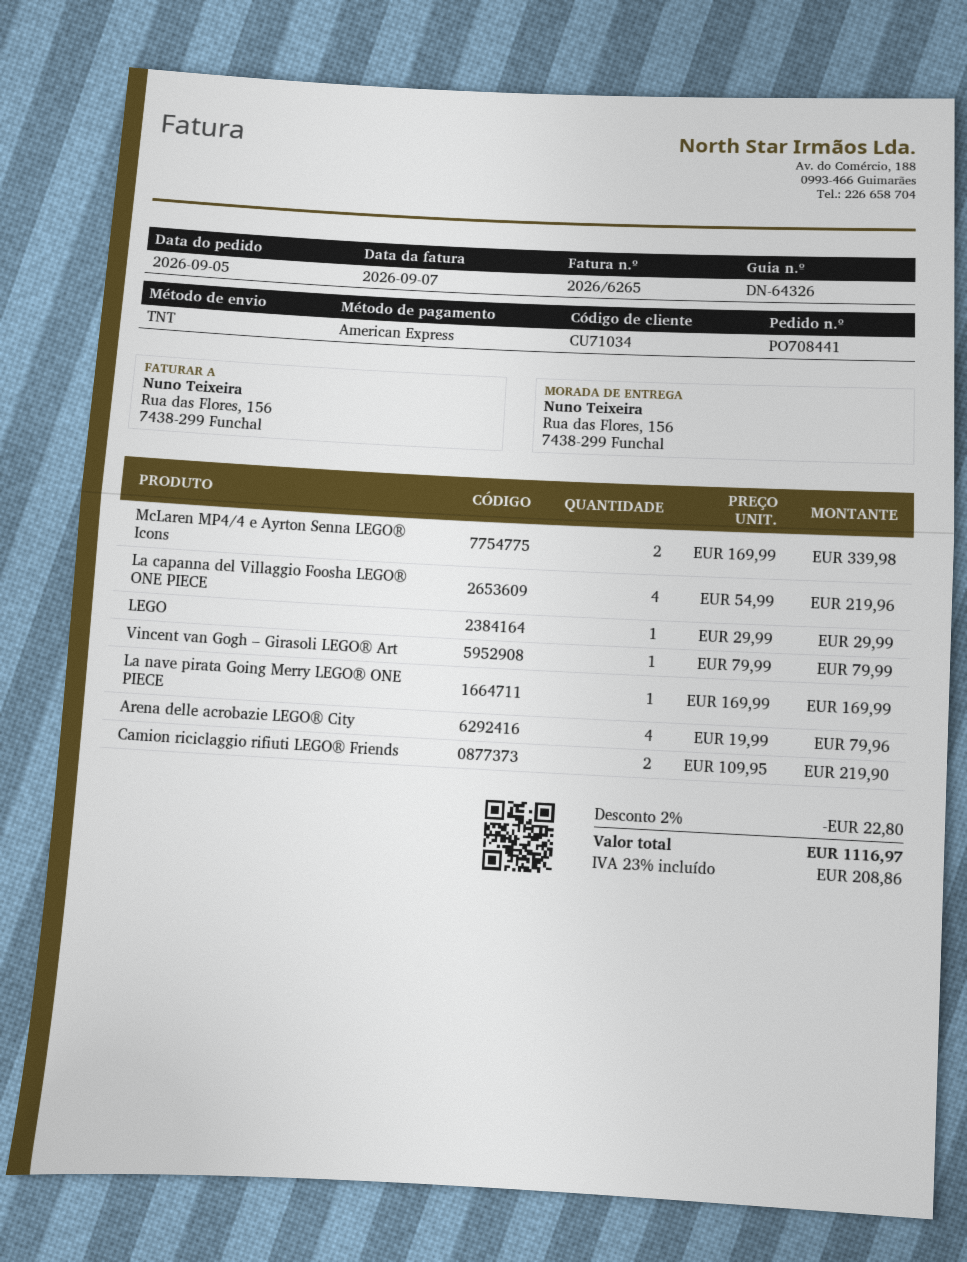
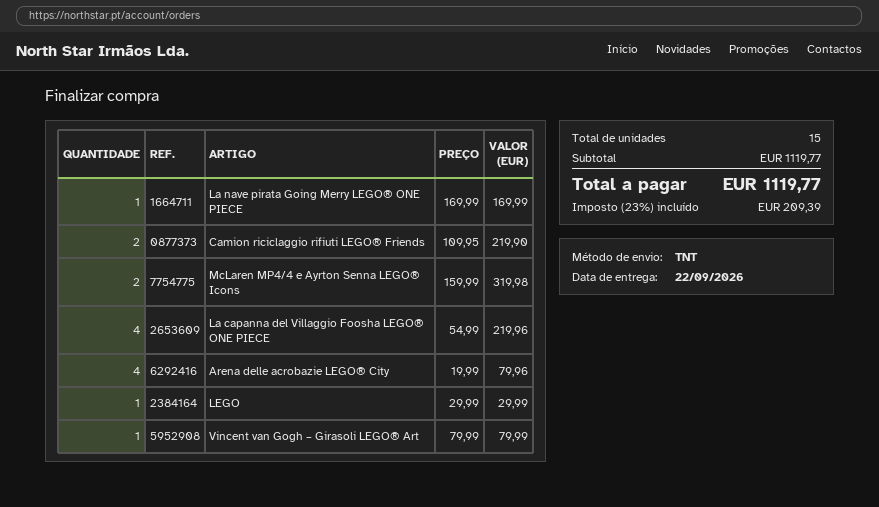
McLaren MP4/4 e Ayrton Senna LEGO® Icons: 2 x 169.99 = 339.98 -> 2 x 159.99 = 319.98
discount: 2% = 22.80 -> none
tax: 23% = 208.86 -> 23% = 209.39
total: 1116.97 -> 1119.77

